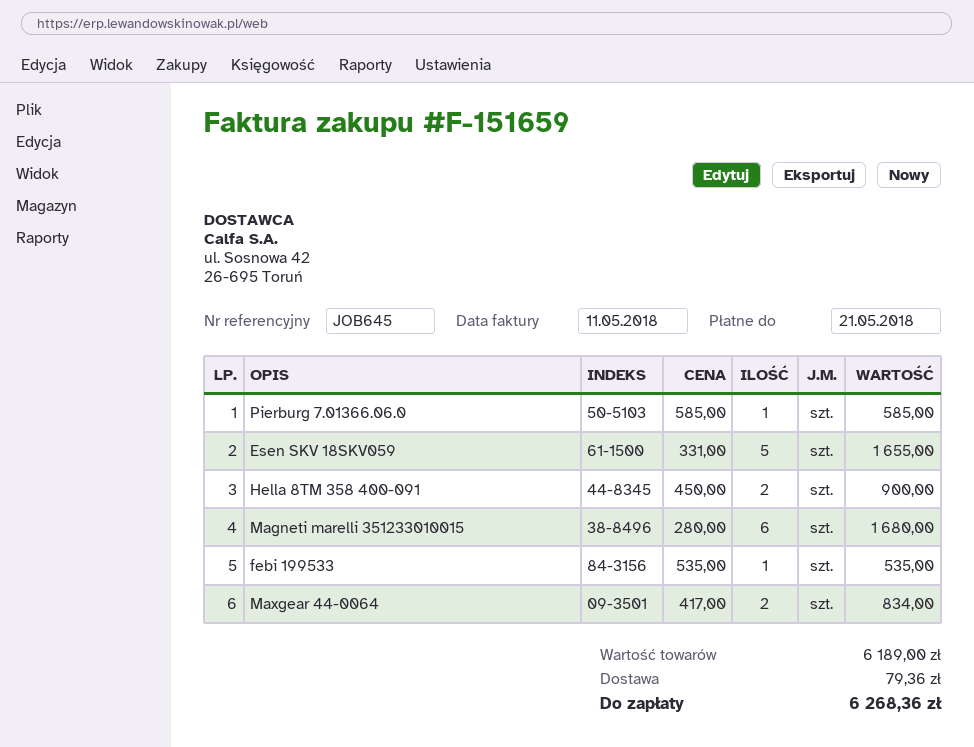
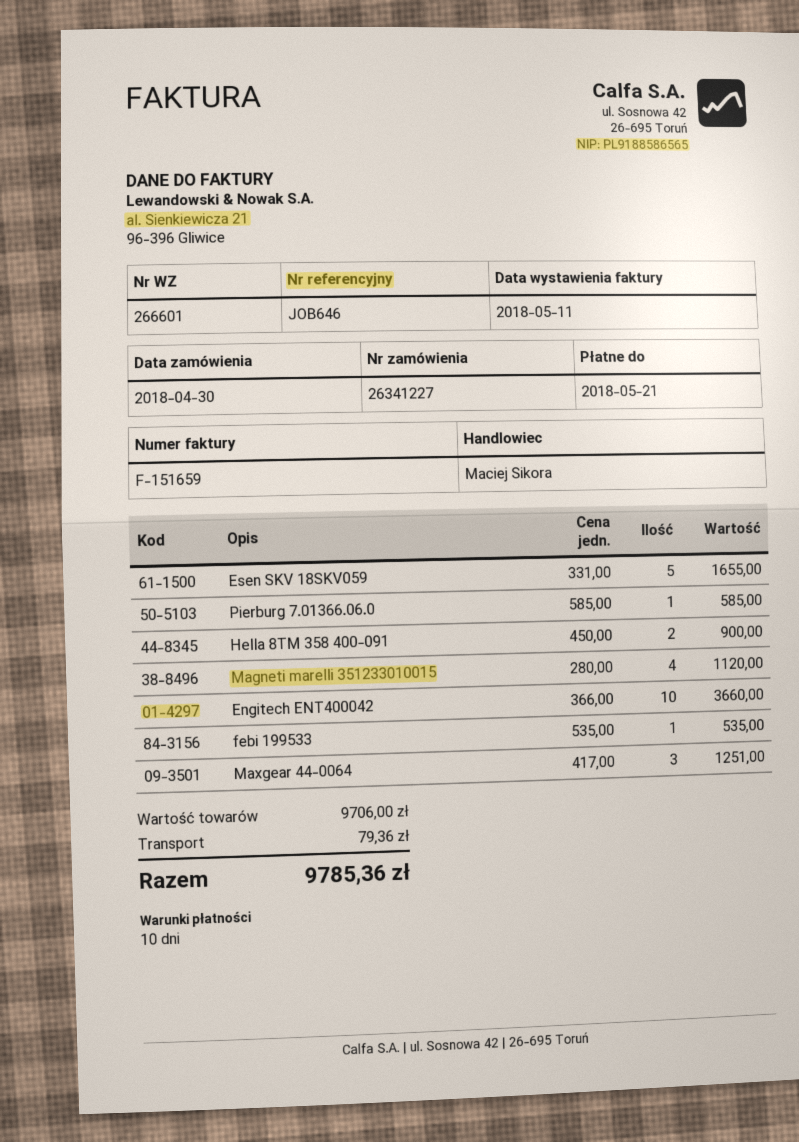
reference: JOB645 -> JOB646
Magneti marelli 351233010015: 6 x 280.00 = 1680.00 -> 4 x 280.00 = 1120.00
Maxgear 44-0064: 2 x 417.00 = 834.00 -> 3 x 417.00 = 1251.00
Engitech ENT400042: none -> 10 x 366.00 = 3660.00
subtotal: 6189.00 -> 9706.00
total: 6268.36 -> 9785.36

